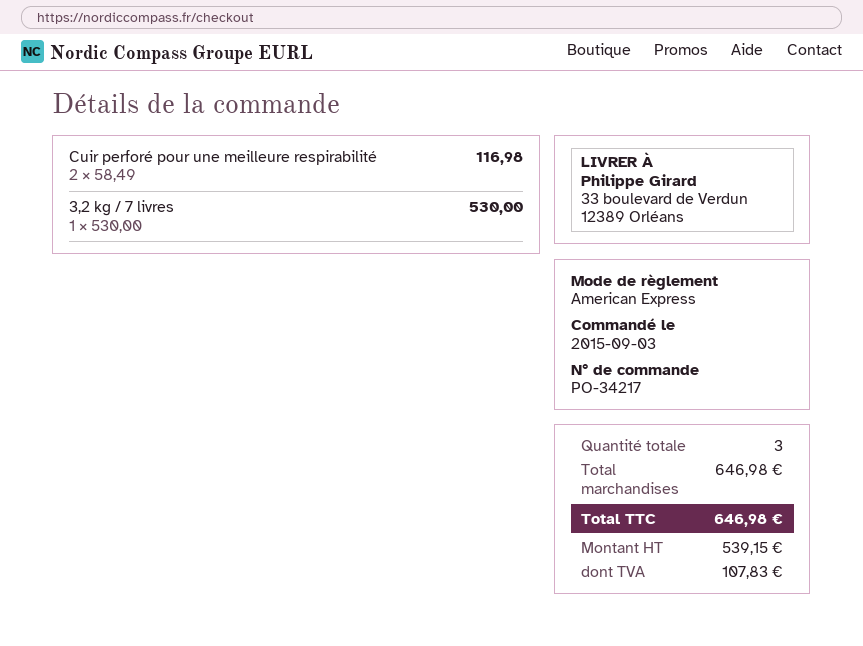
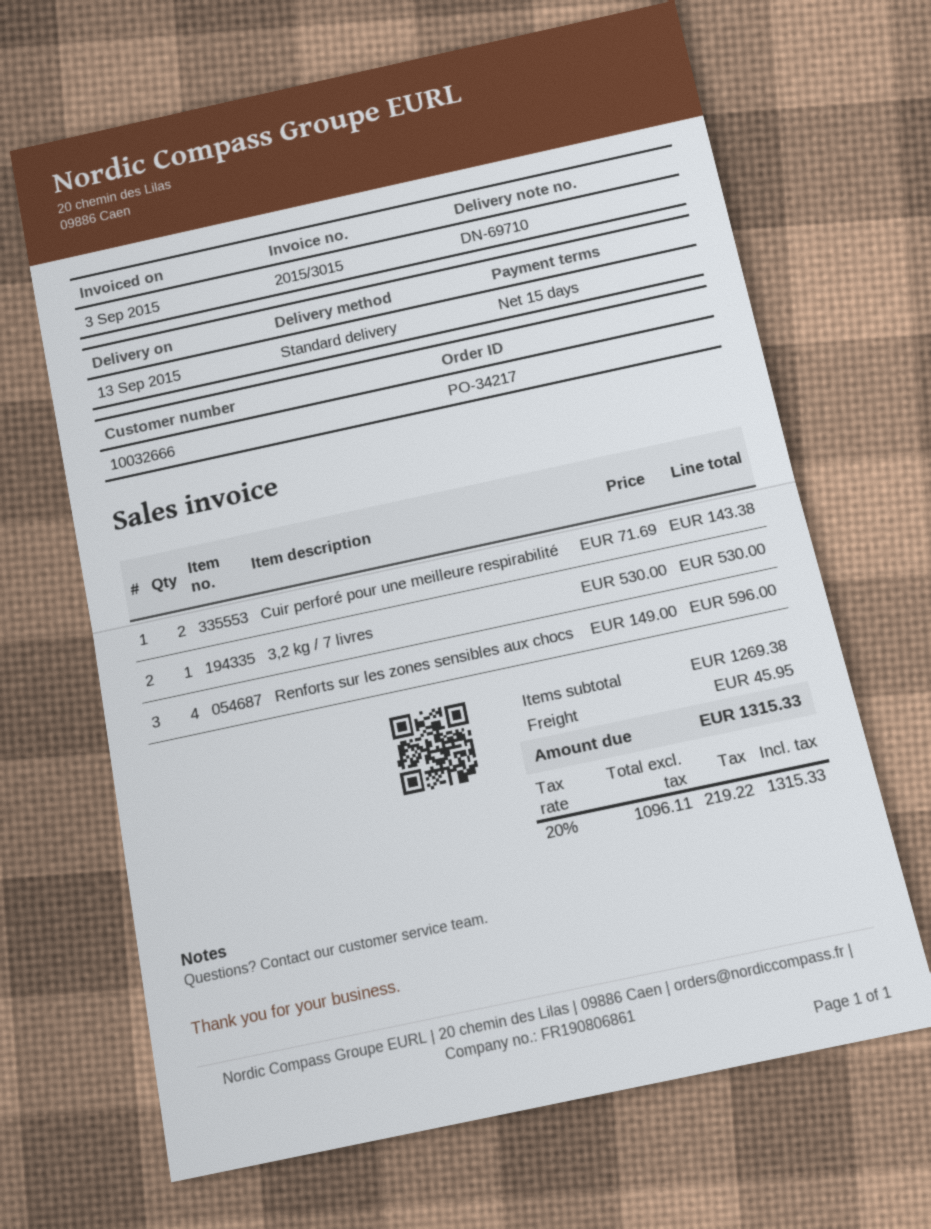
Cuir perforé pour une meilleure respirabilité: 2 x 58.49 = 116.98 -> 2 x 71.69 = 143.38
Renforts sur les zones sensibles aux chocs: none -> 4 x 149.00 = 596.00
subtotal: 646.98 -> 1269.38
shipping: none -> 45.95
net: 539.15 -> 1096.11
tax: 107.83 -> 219.22
total: 646.98 -> 1315.33

